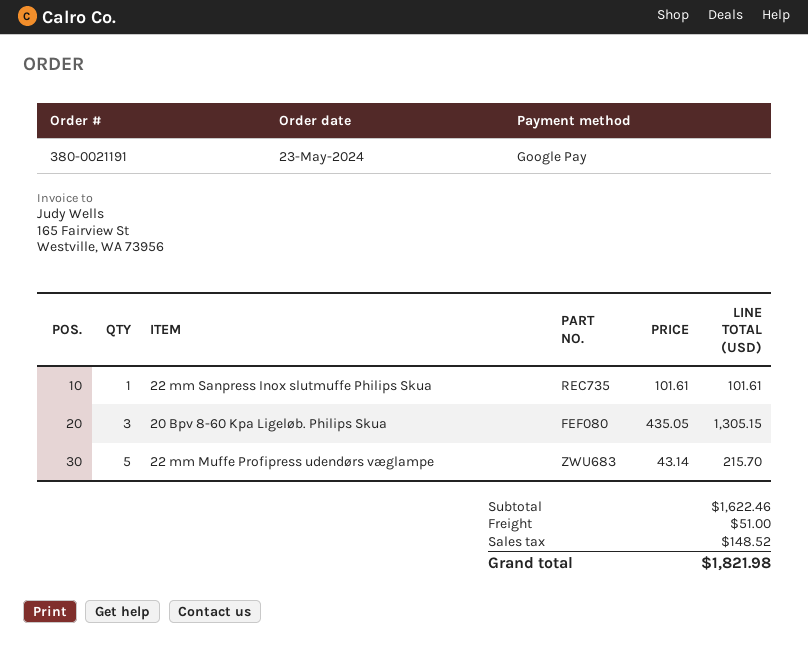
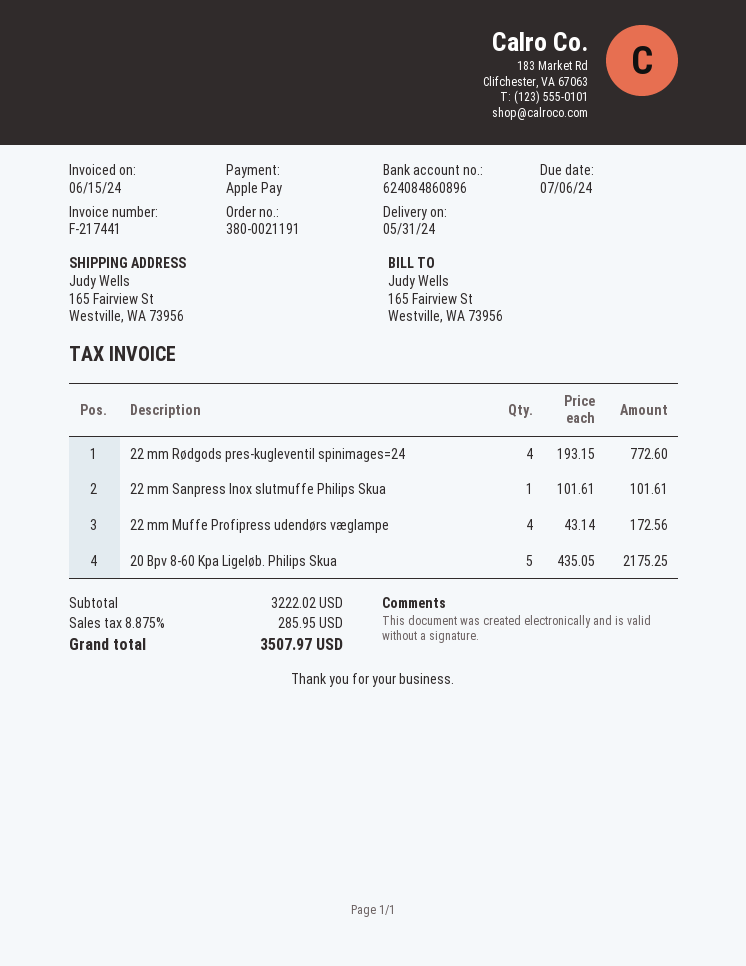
payment method: Google Pay -> Apple Pay
20 Bpv 8-60 Kpa Ligeløb. Philips Skua: 3 x 435.05 = 1305.15 -> 5 x 435.05 = 2175.25
22 mm Muffe Profipress udendørs væglampe: 5 x 43.14 = 215.70 -> 4 x 43.14 = 172.56
22 mm Rødgods pres-kugleventil spinimages=24: none -> 4 x 193.15 = 772.60
subtotal: 1622.46 -> 3222.02
shipping: 51.00 -> none
tax: 148.52 -> 285.95
total: 1821.98 -> 3507.97

